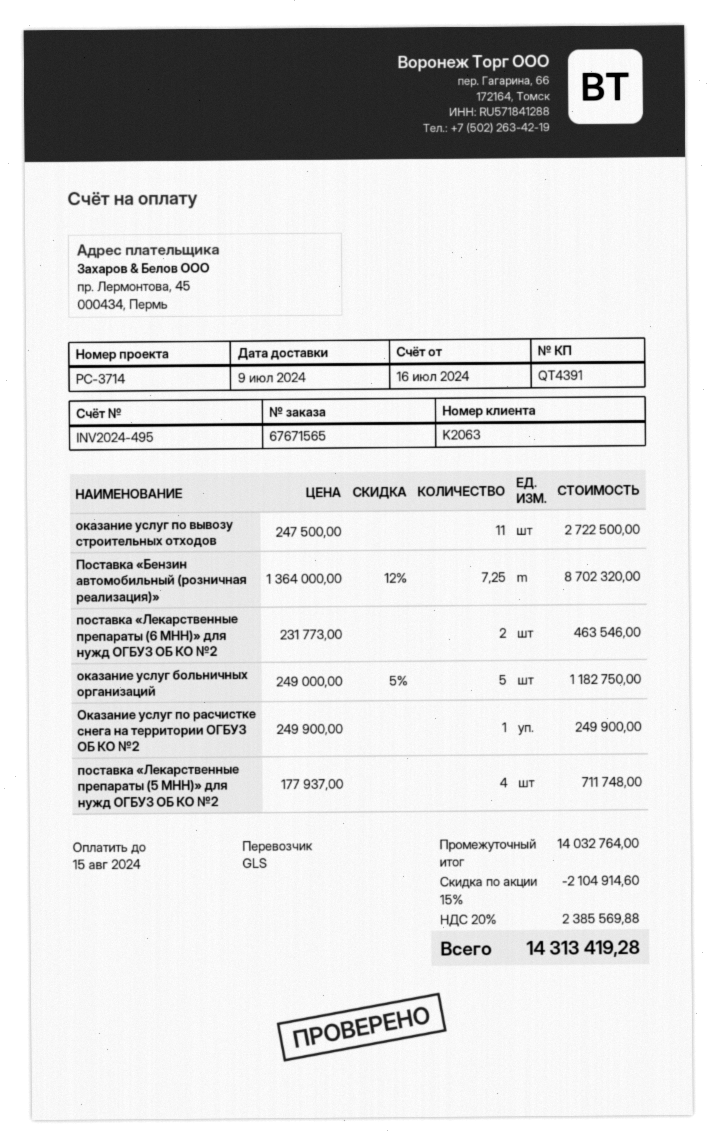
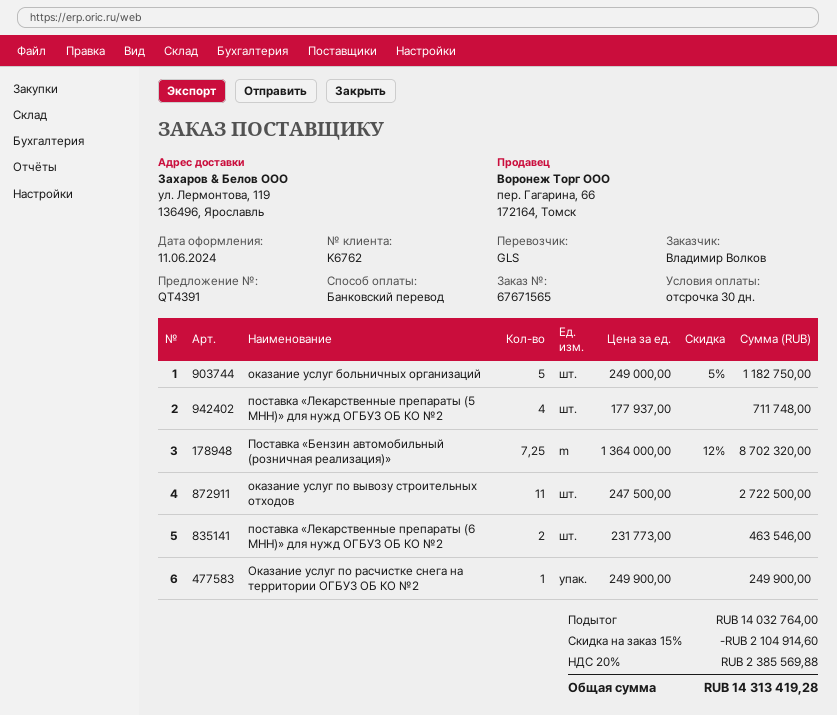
customer number: K2063 -> K6762

